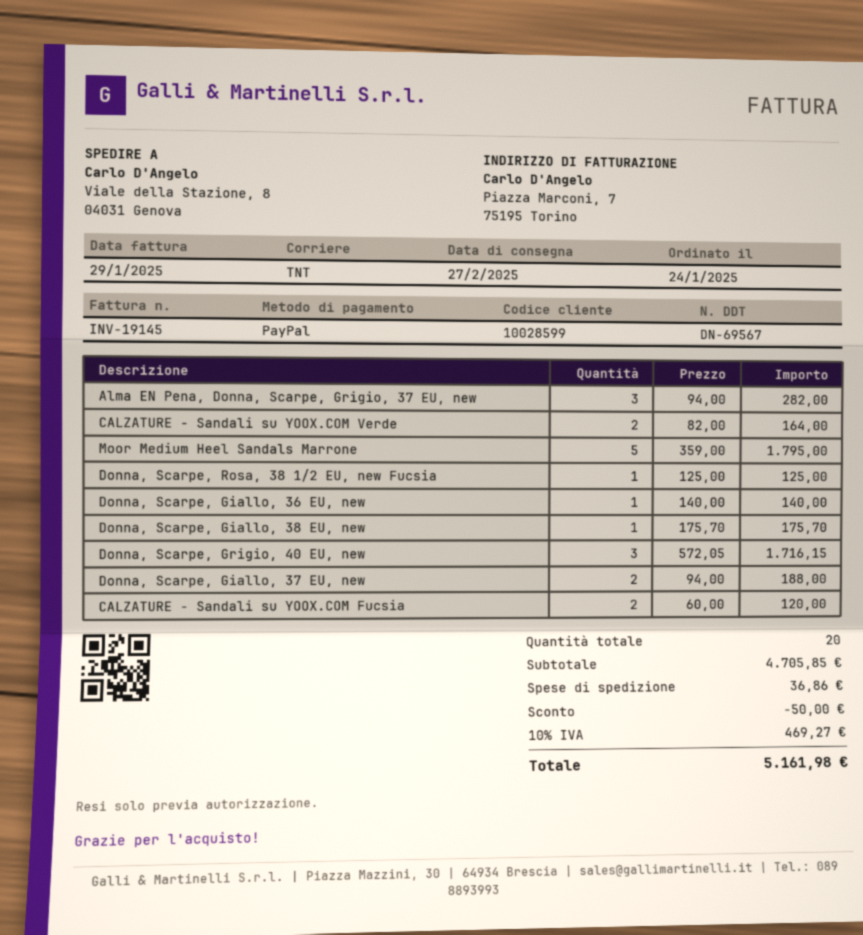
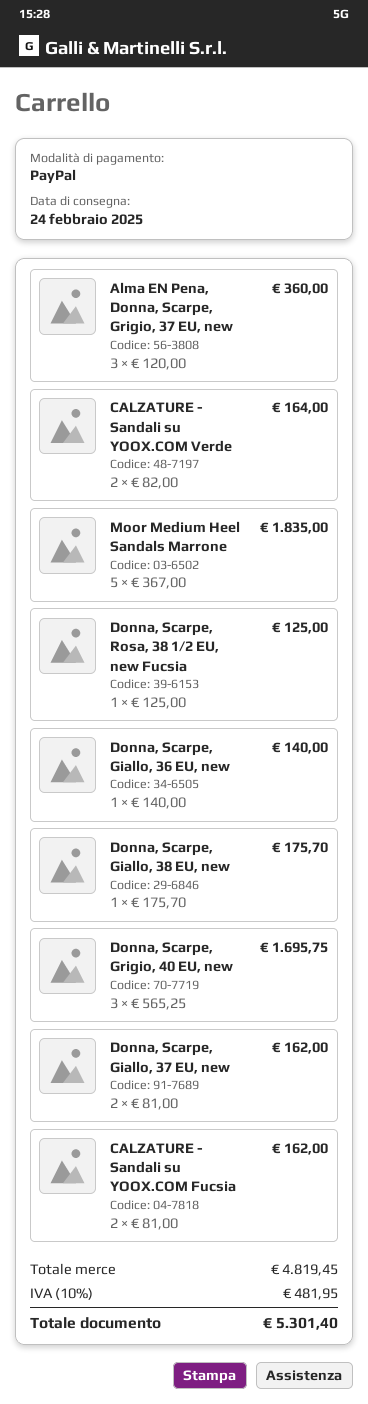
delivery date: 2025-02-27 -> 2025-02-24
Alma EN Pena, Donna, Scarpe, Grigio, 37 EU, new: 3 x 94.00 = 282.00 -> 3 x 120.00 = 360.00
Moor Medium Heel Sandals Marrone: 5 x 359.00 = 1795.00 -> 5 x 367.00 = 1835.00
Donna, Scarpe, Grigio, 40 EU, new: 3 x 572.05 = 1716.15 -> 3 x 565.25 = 1695.75
Donna, Scarpe, Giallo, 37 EU, new: 2 x 94.00 = 188.00 -> 2 x 81.00 = 162.00
CALZATURE - Sandali su YOOX.COM Fucsia: 2 x 60.00 = 120.00 -> 2 x 81.00 = 162.00
subtotal: 4705.85 -> 4819.45
discount: 50.00 -> none
shipping: 36.86 -> none
tax: 10% = 469.27 -> 10% = 481.95
total: 5161.98 -> 5301.40

